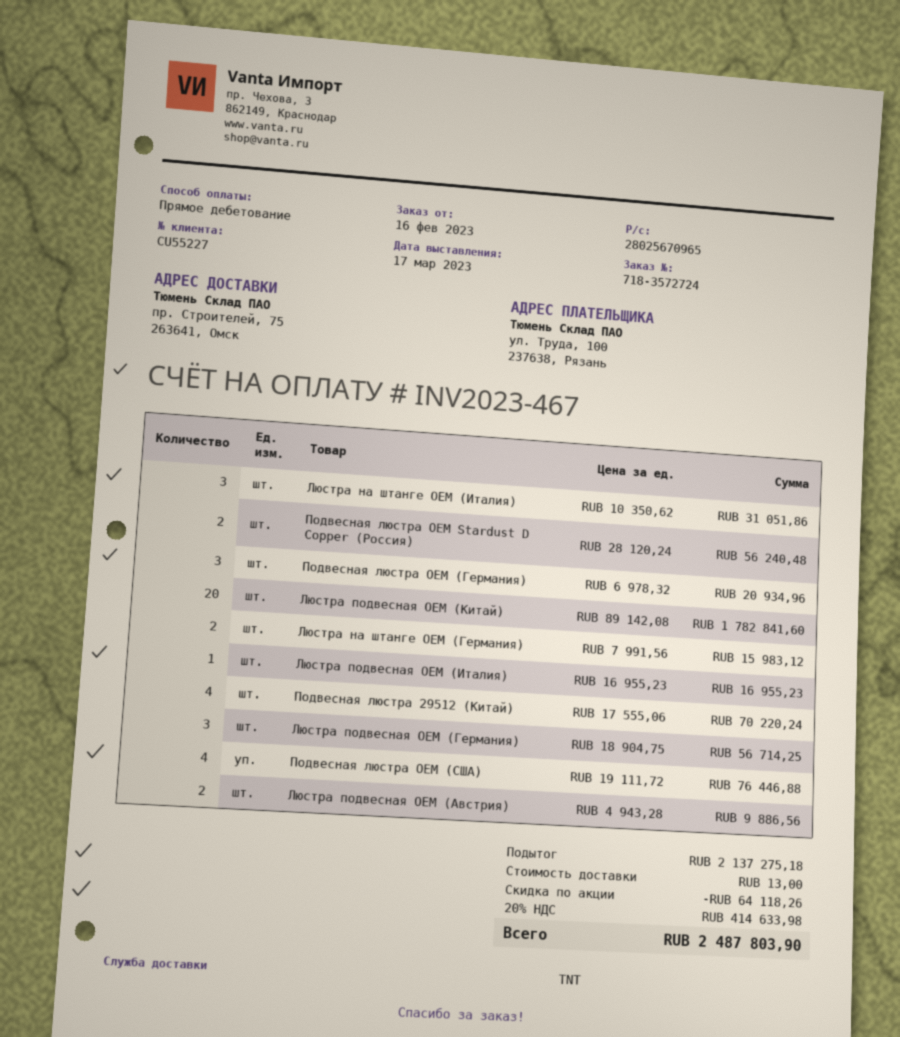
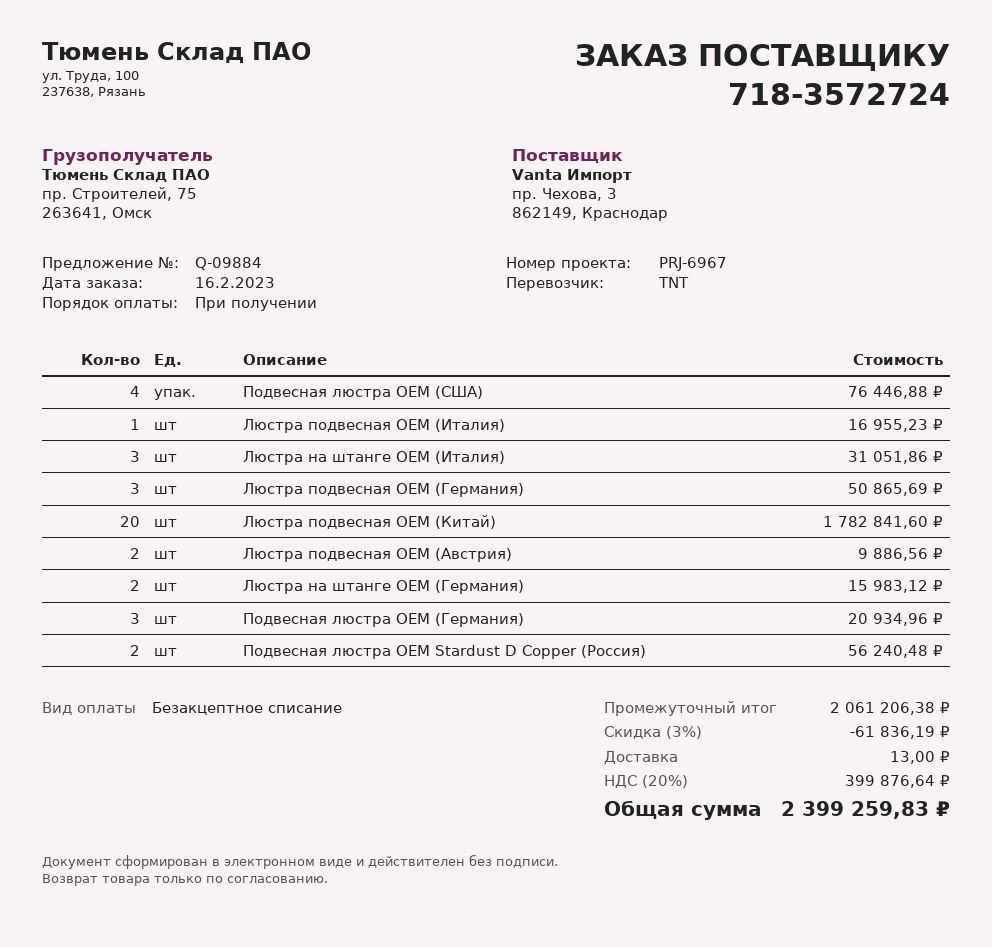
Подвесная люстра 29512 (Китай): 4 for 70220.24 -> none
Люстра подвесная OEM (Германия): 3 for 56714.25 -> 3 for 50865.69
subtotal: 2137275.18 -> 2061206.38
discount: 64118.26 -> 61836.19
tax: 20% = 414633.98 -> 20% = 399876.64
total: 2487803.90 -> 2399259.83

